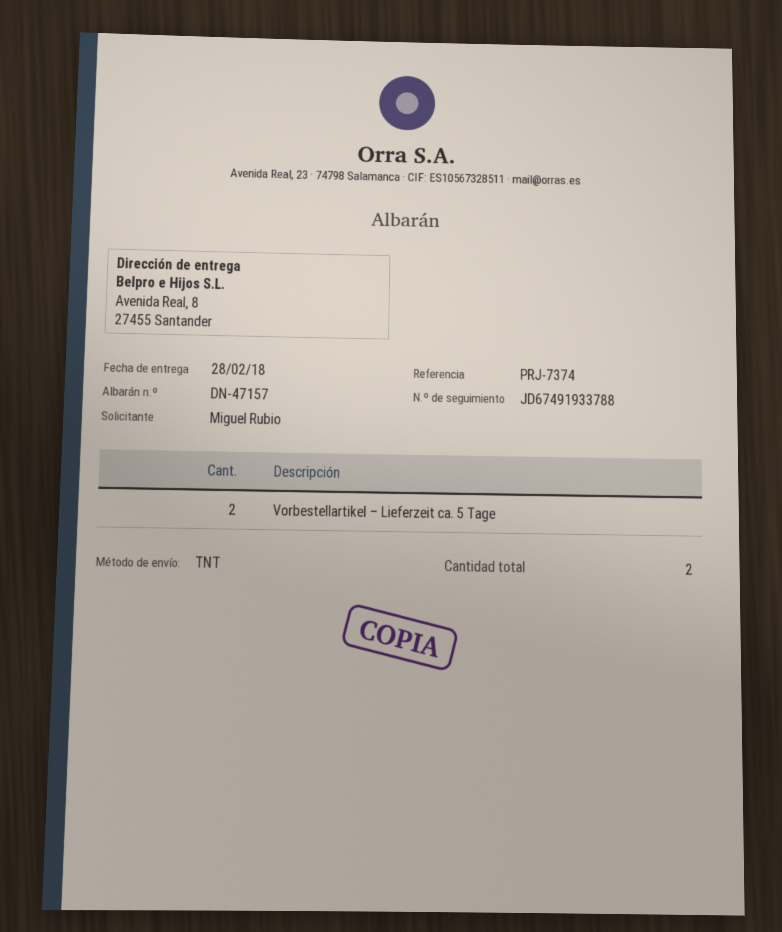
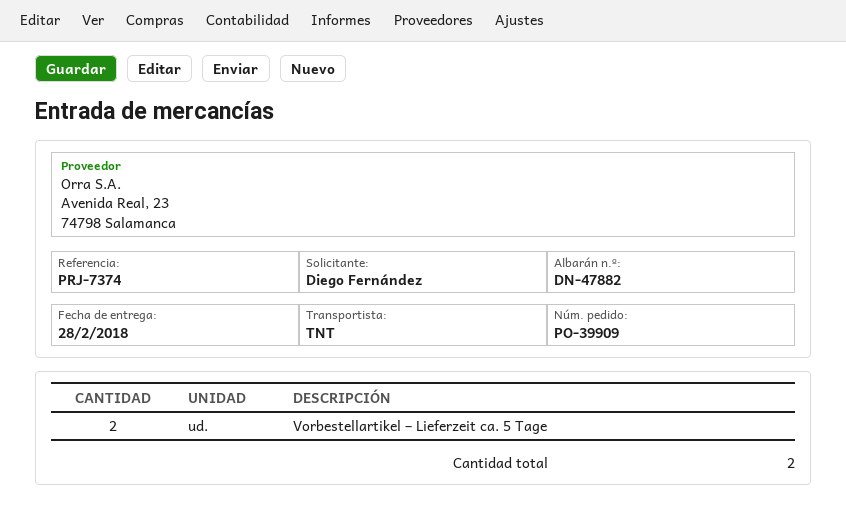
delivery note number: DN-47157 -> DN-47882
ordered by: Miguel Rubio -> Diego Fernández

